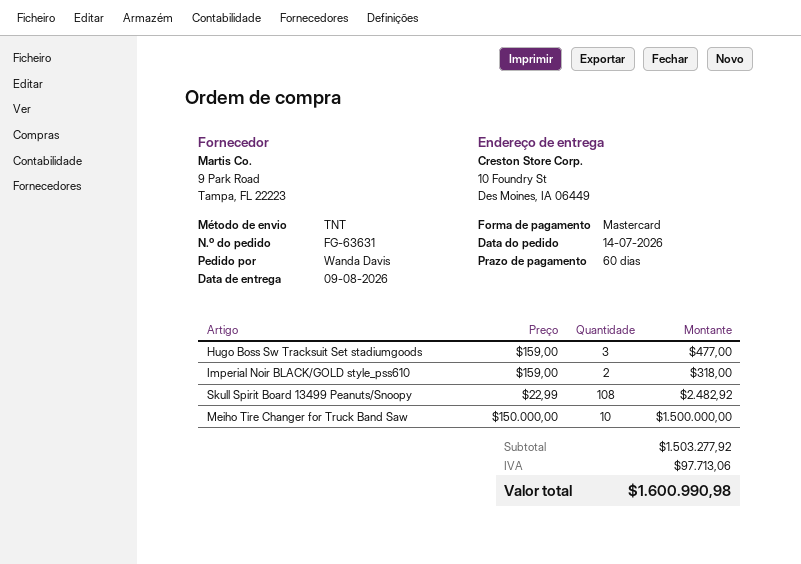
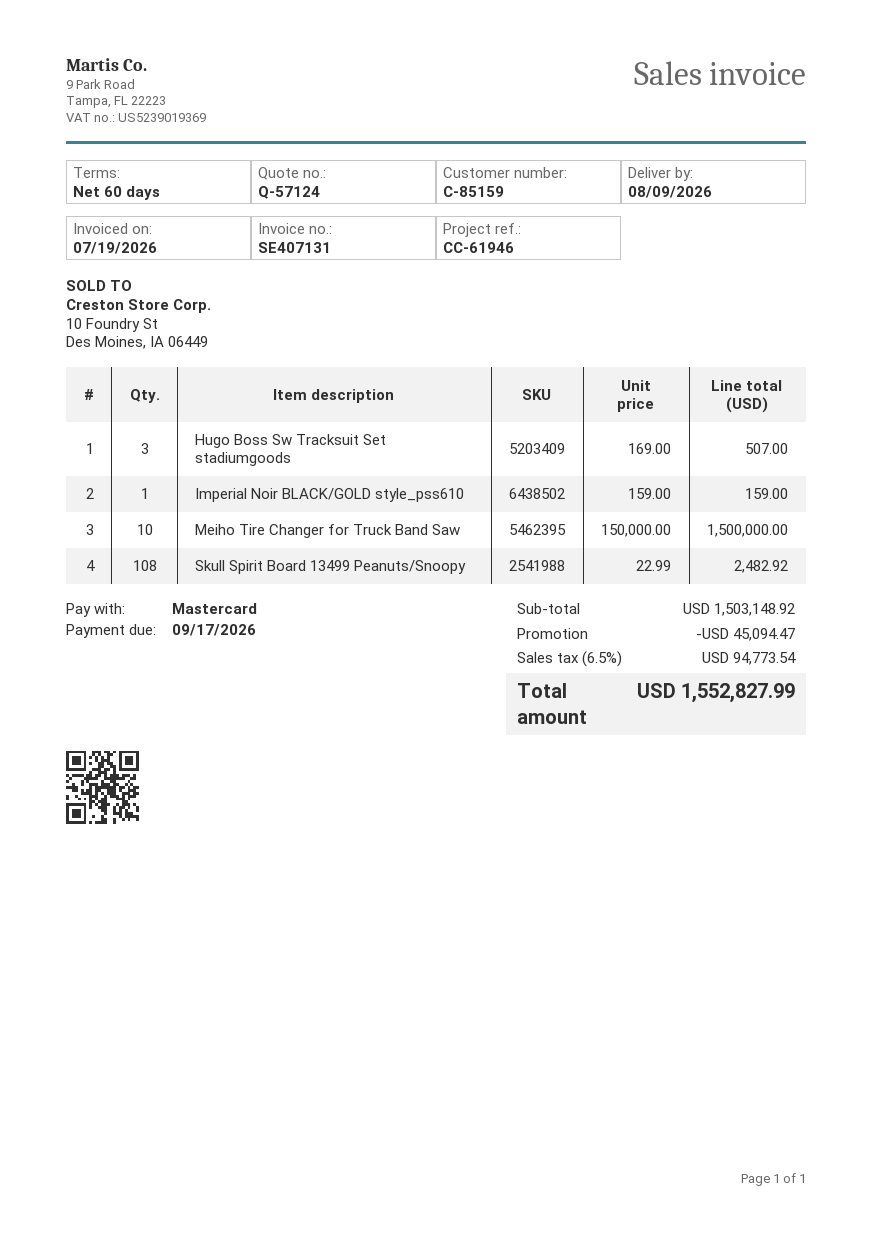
Hugo Boss Sw Tracksuit Set stadiumgoods: 3 x 159.00 = 477.00 -> 3 x 169.00 = 507.00
Imperial Noir BLACK/GOLD style_pss610: 2 x 159.00 = 318.00 -> 1 x 159.00 = 159.00
subtotal: 1503277.92 -> 1503148.92
discount: none -> 45094.47
tax: 97713.06 -> 94773.54
total: 1600990.98 -> 1552827.99

